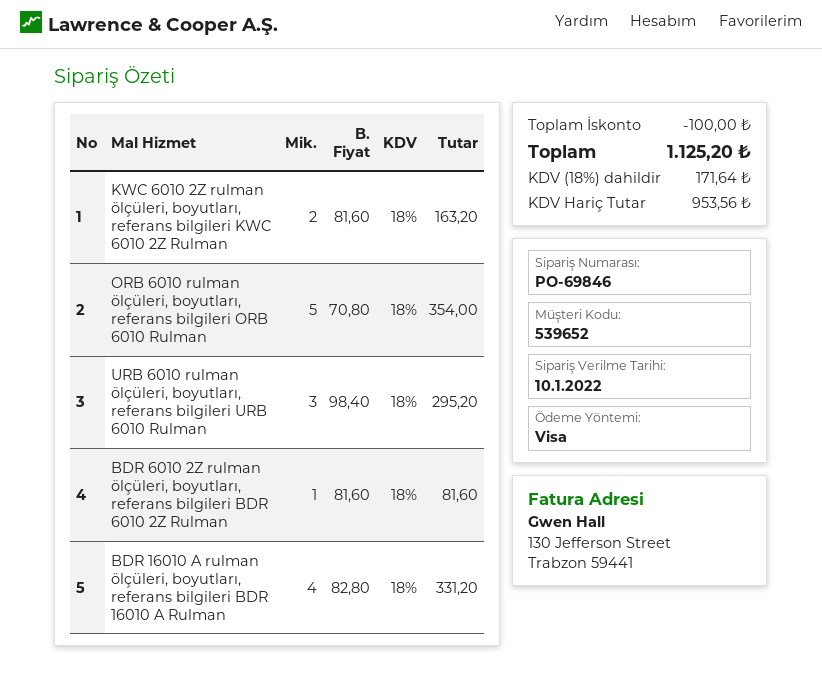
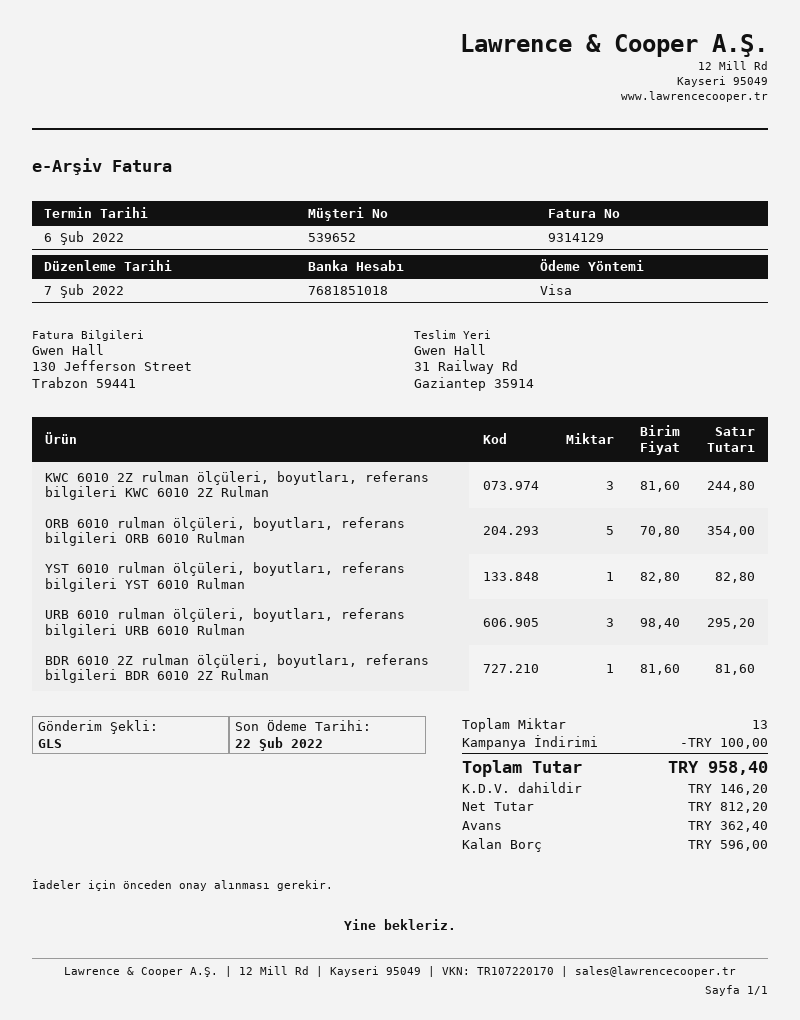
KWC 6010 2Z rulman ölçüleri, boyutları, referans bilgileri KWC 6010 2Z Rulman: 2 x 81.60 = 163.20 -> 3 x 81.60 = 244.80
BDR 16010 A rulman ölçüleri, boyutları, referans bilgileri BDR 16010 A Rulman: 4 x 82.80 = 331.20 -> none
YST 6010 rulman ölçüleri, boyutları, referans bilgileri YST 6010 Rulman: none -> 1 x 82.80 = 82.80
net: 953.56 -> 812.20
tax: 171.64 -> 146.20
total: 1125.20 -> 958.40

